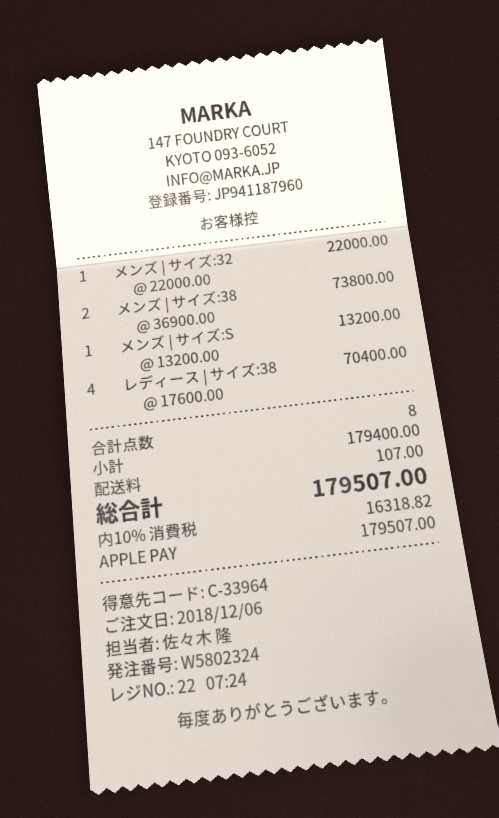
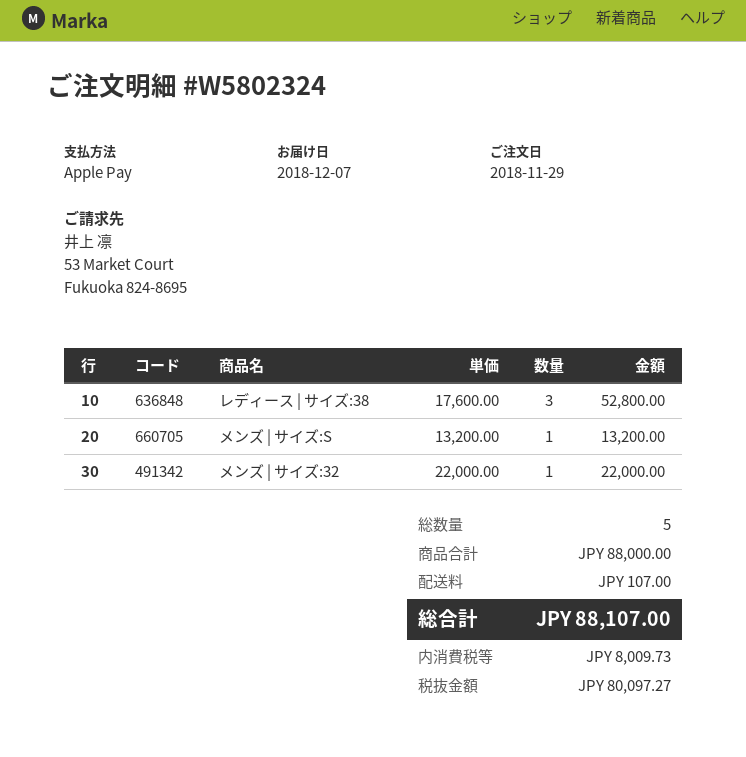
order date: 2018-12-06 -> 2018-11-29
メンズ | サイズ:38: 2 x 36900.00 = 73800.00 -> none
レディース | サイズ:38: 4 x 17600.00 = 70400.00 -> 3 x 17600.00 = 52800.00
total quantity: 8 -> 5
subtotal: 179400.00 -> 88000.00
tax: 16318.82 -> 8009.73
total: 179507.00 -> 88107.00

